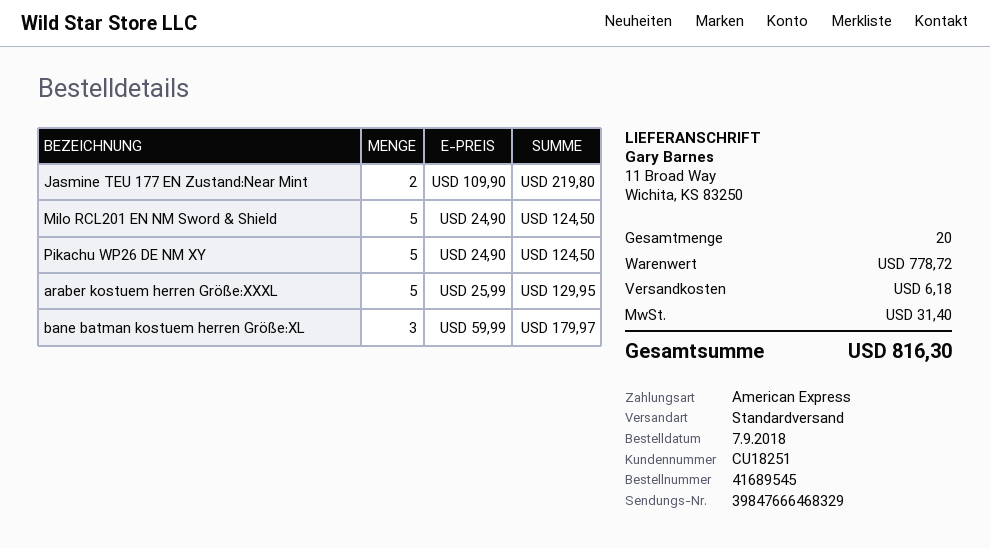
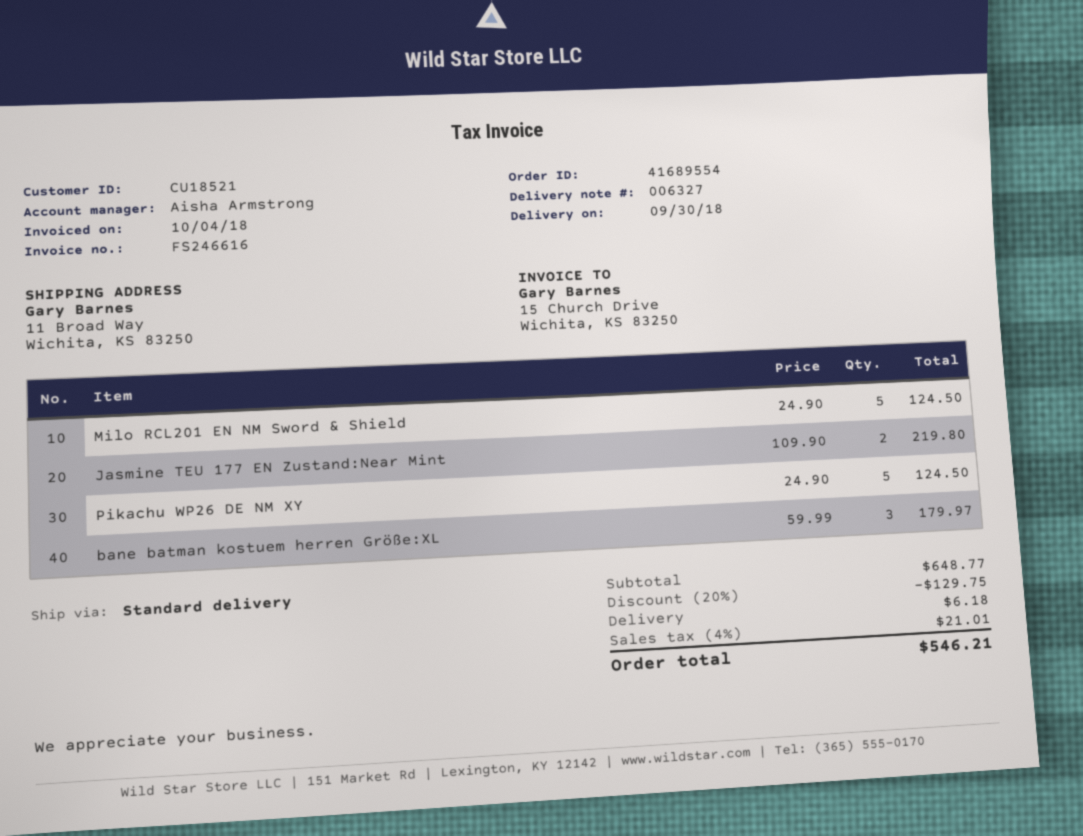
order number: 41689545 -> 41689554
customer number: CU18251 -> CU18521
araber kostuem herren Größe:XXXL: 5 x 25.99 = 129.95 -> none
subtotal: 778.72 -> 648.77
discount: none -> 20% = 129.75
tax: 31.40 -> 21.01
total: 816.30 -> 546.21

